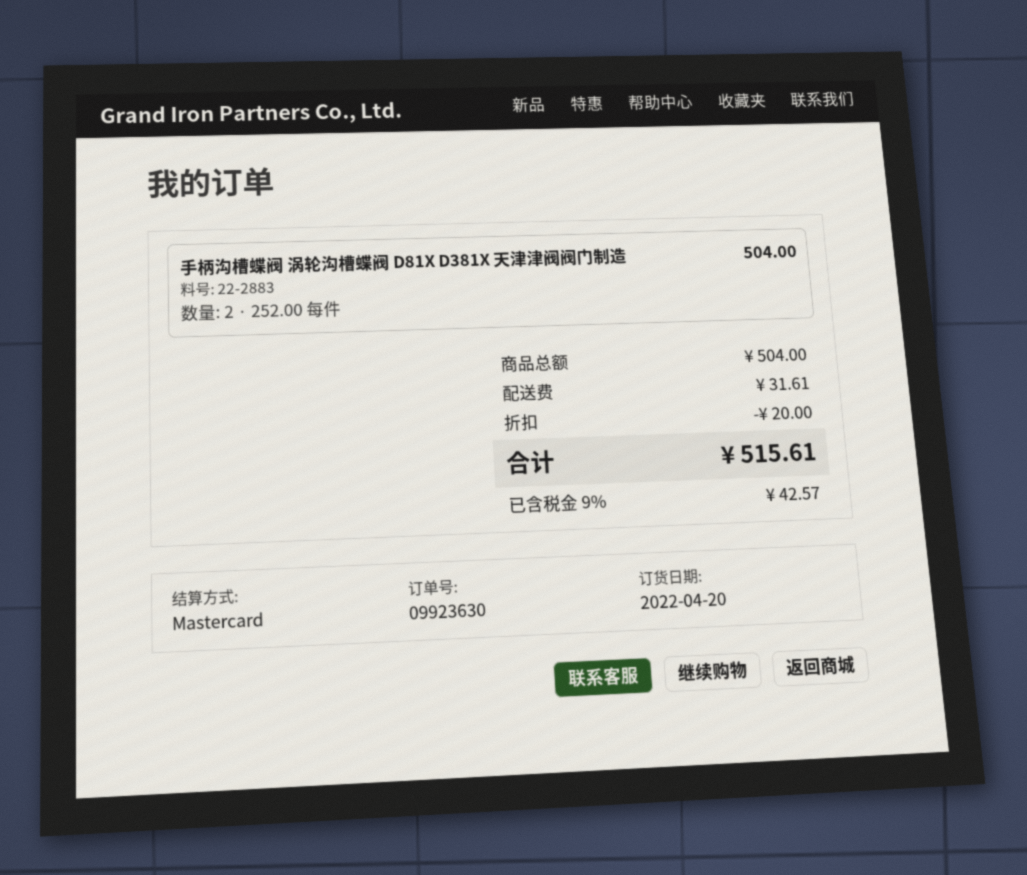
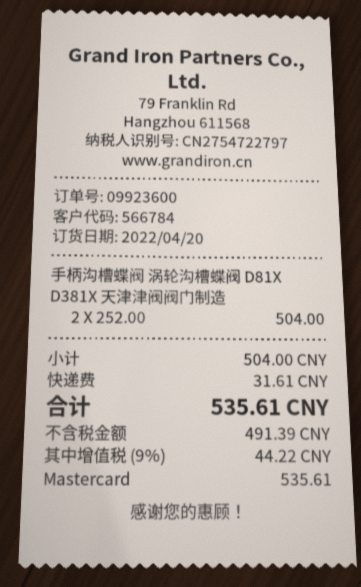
order number: 09923630 -> 09923600
discount: 20.00 -> none
tax: 9% = 42.57 -> 9% = 44.22
total: 515.61 -> 535.61

